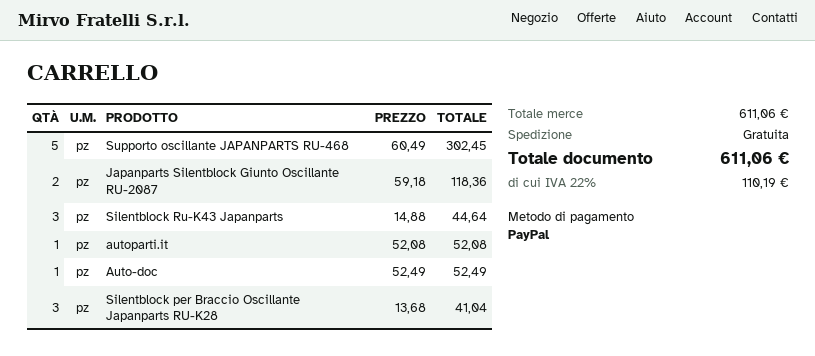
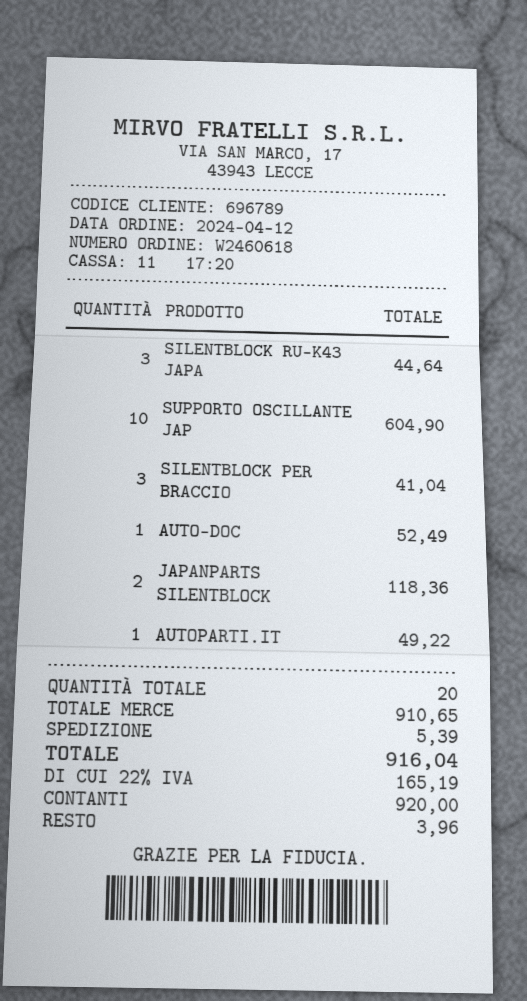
payment method: PayPal -> cash
Supporto oscillante JAPANPARTS RU-468: 5 for 302.45 -> 10 for 604.90
autoparti.it: 1 for 52.08 -> 1 for 49.22
subtotal: 611.06 -> 910.65
shipping: 0.00 -> 5.39
tax: 22% = 110.19 -> 22% = 165.19
total: 611.06 -> 916.04

